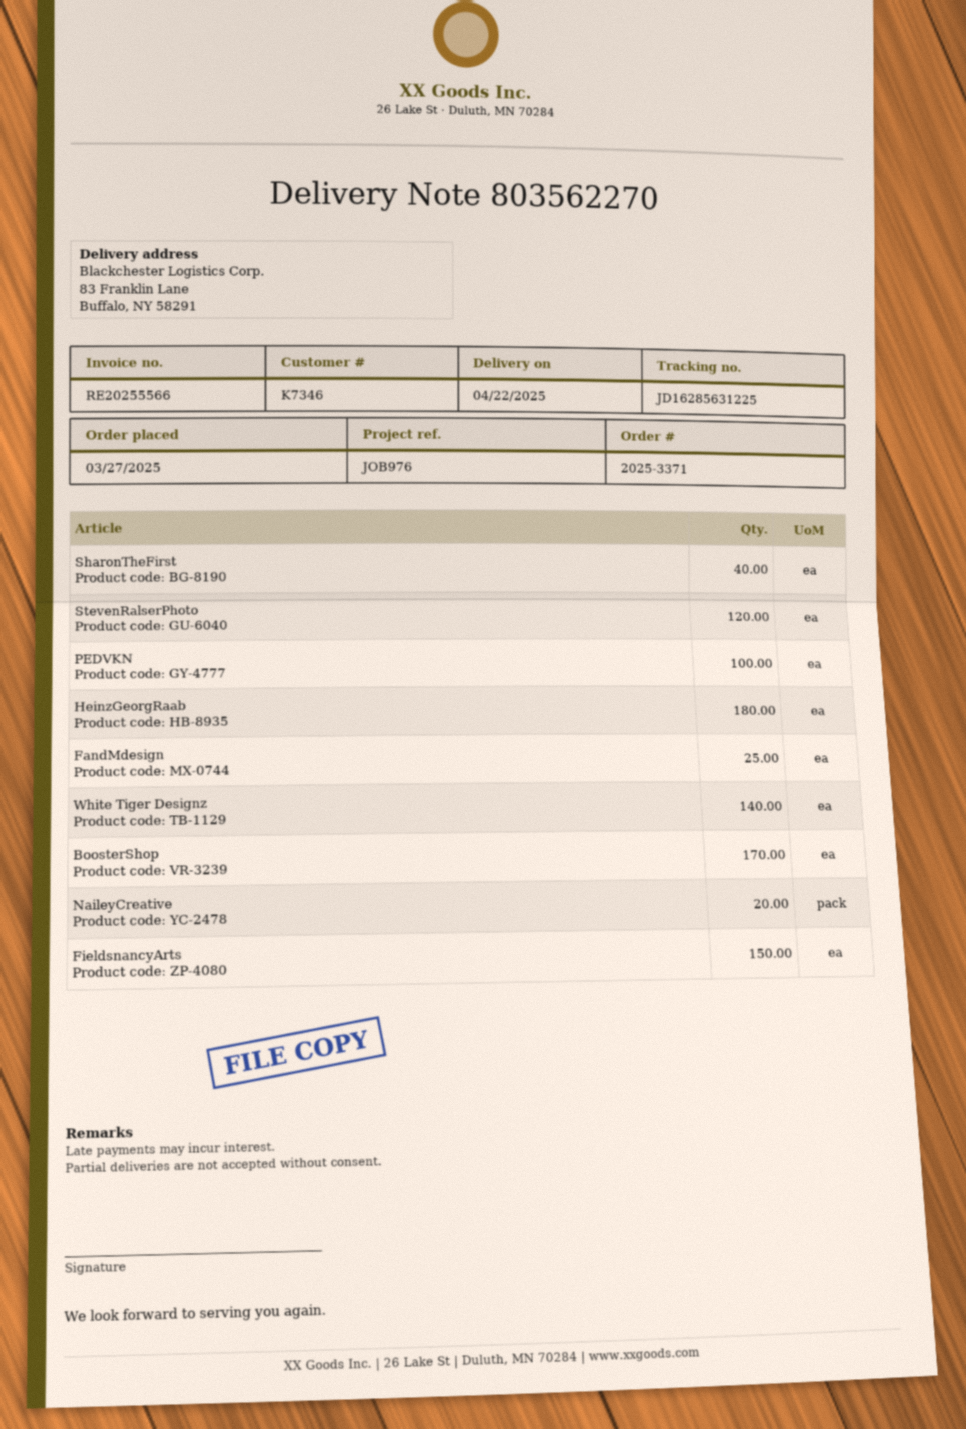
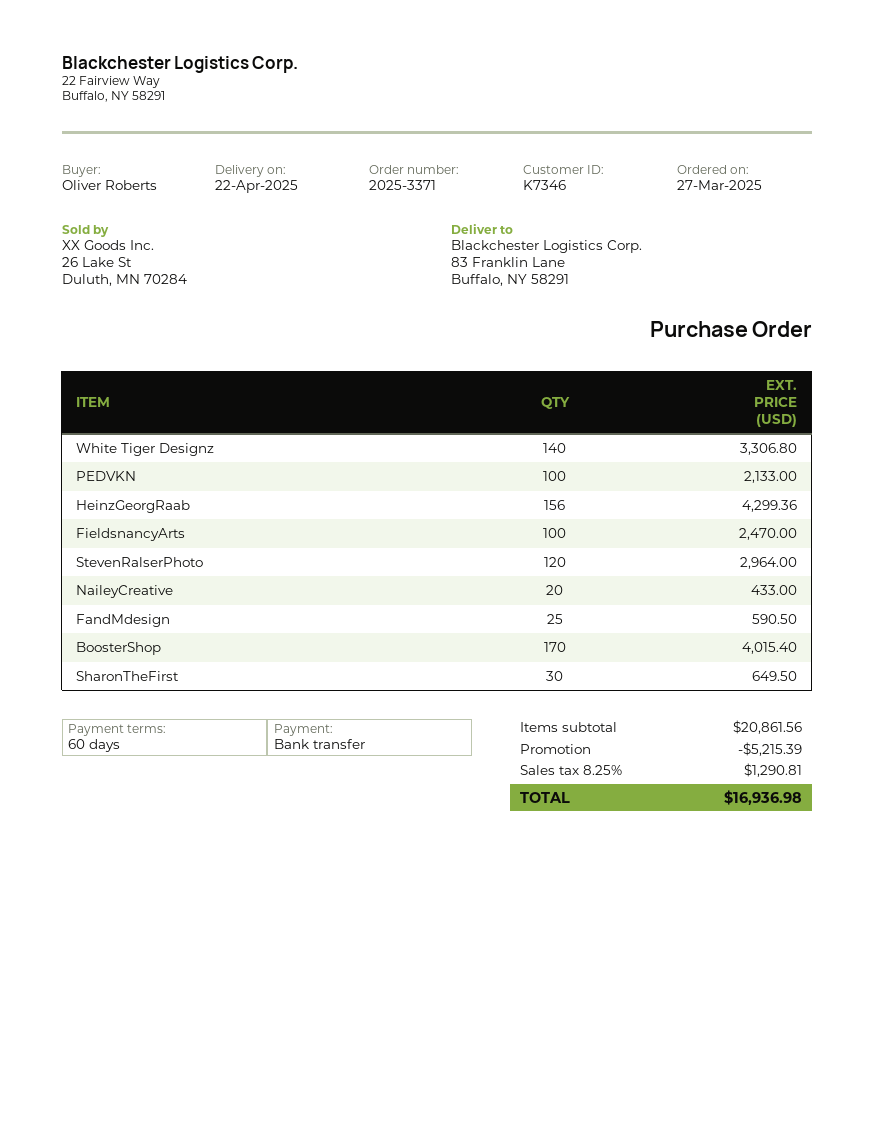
SharonTheFirst: 40 -> 30
HeinzGeorgRaab: 180 -> 156
FieldsnancyArts: 150 -> 100

